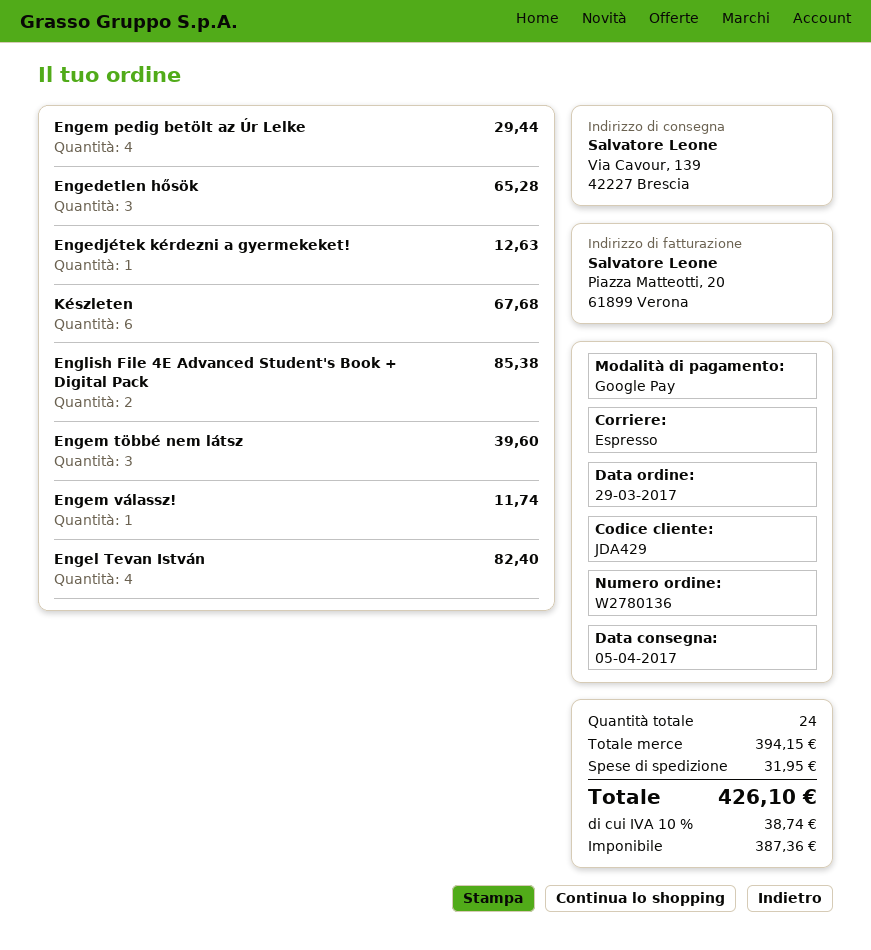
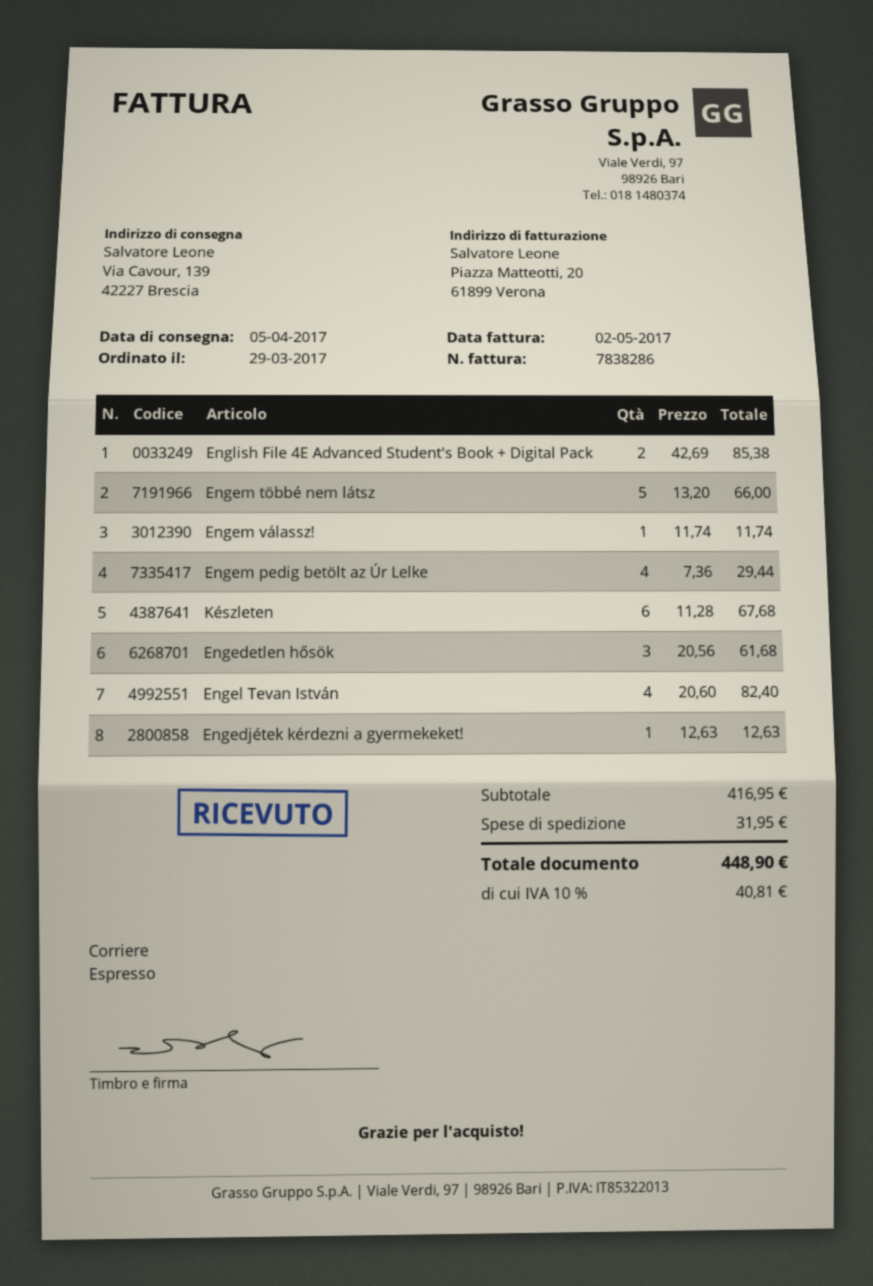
Engedetlen hősök: 3 for 65.28 -> 3 for 61.68
Engem többé nem látsz: 3 for 39.60 -> 5 for 66.00
subtotal: 394.15 -> 416.95
tax: 10% = 38.74 -> 10% = 40.81
total: 426.10 -> 448.90

